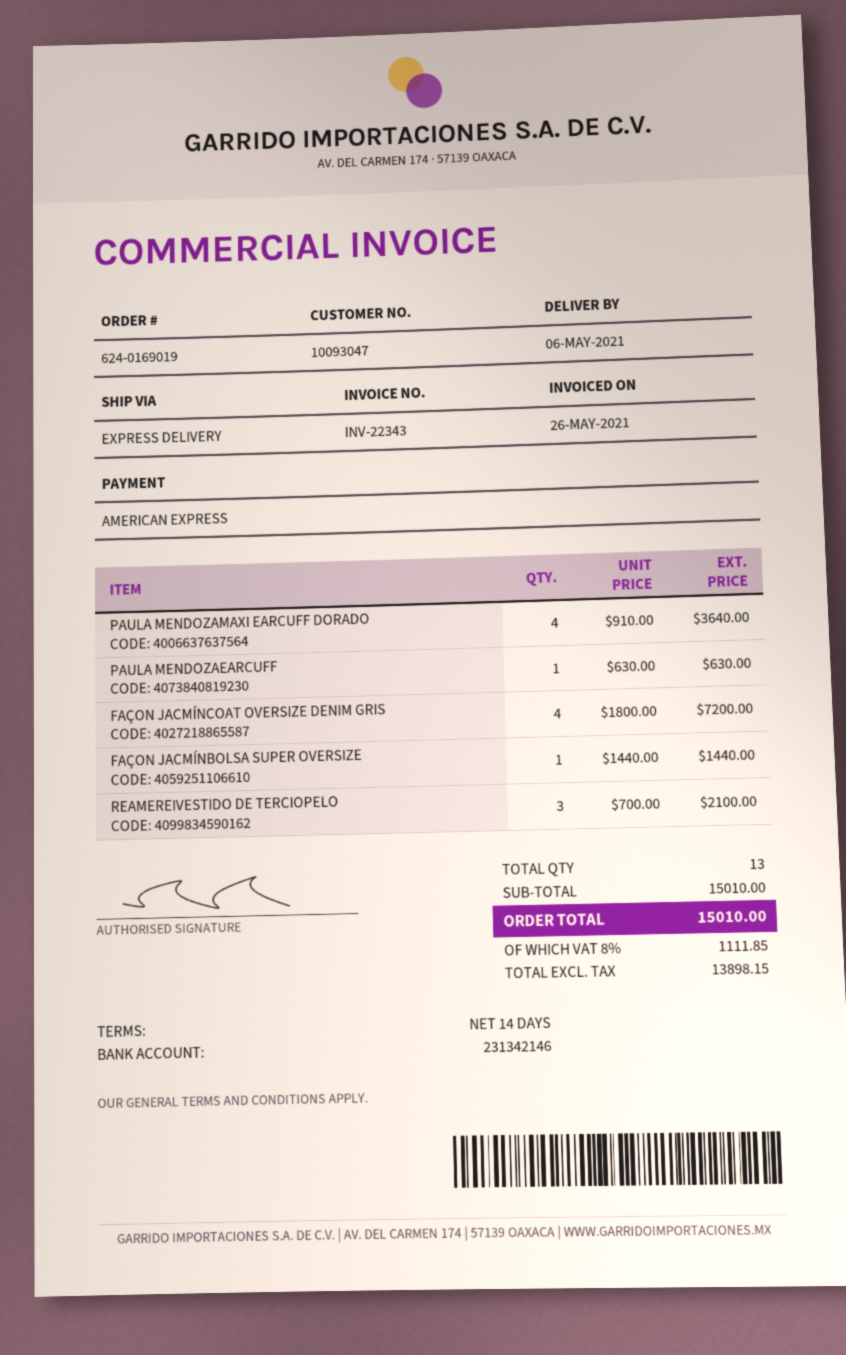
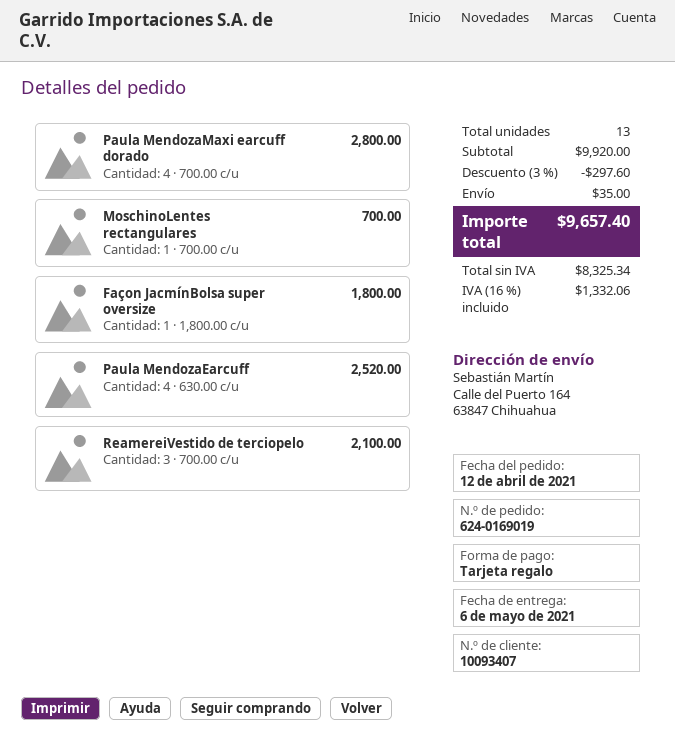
customer number: 10093047 -> 10093407
payment method: American Express -> gift card
PAULA MENDOZAMAXI EARCUFF DORADO: 4 x 910.00 = 3640.00 -> 4 x 700.00 = 2800.00
PAULA MENDOZAEARCUFF: 1 x 630.00 = 630.00 -> 4 x 630.00 = 2520.00
FAÇON JACMÍNCOAT OVERSIZE DENIM GRIS: 4 x 1800.00 = 7200.00 -> none
FAÇON JACMÍNBOLSA SUPER OVERSIZE: 1 x 1440.00 = 1440.00 -> 1 x 1800.00 = 1800.00
MoschinoLentes rectangulares: none -> 1 x 700.00 = 700.00
subtotal: 15010.00 -> 9920.00
discount: none -> 3% = 297.60
shipping: none -> 35.00
net: 13898.15 -> 8325.34
tax: 8% = 1111.85 -> 16% = 1332.06
total: 15010.00 -> 9657.40

